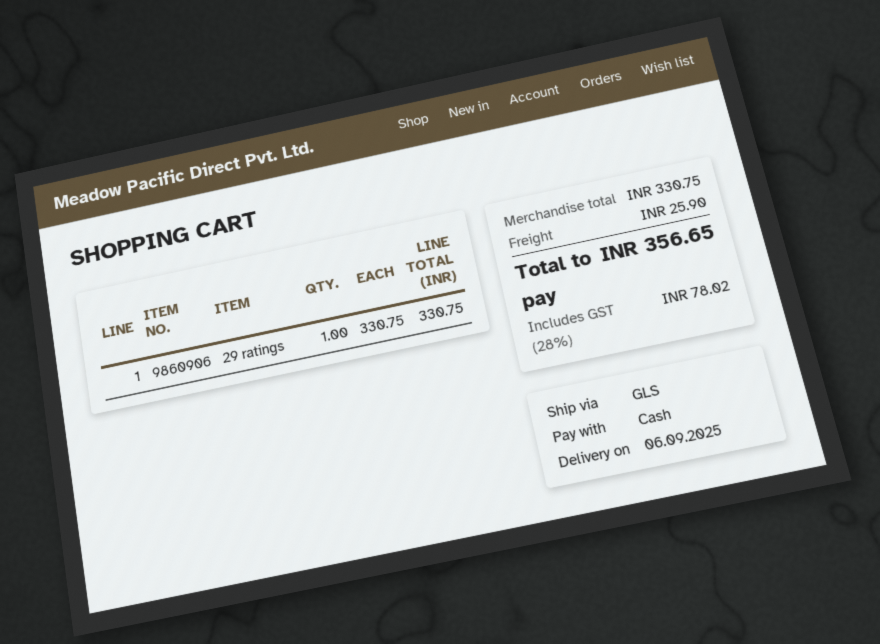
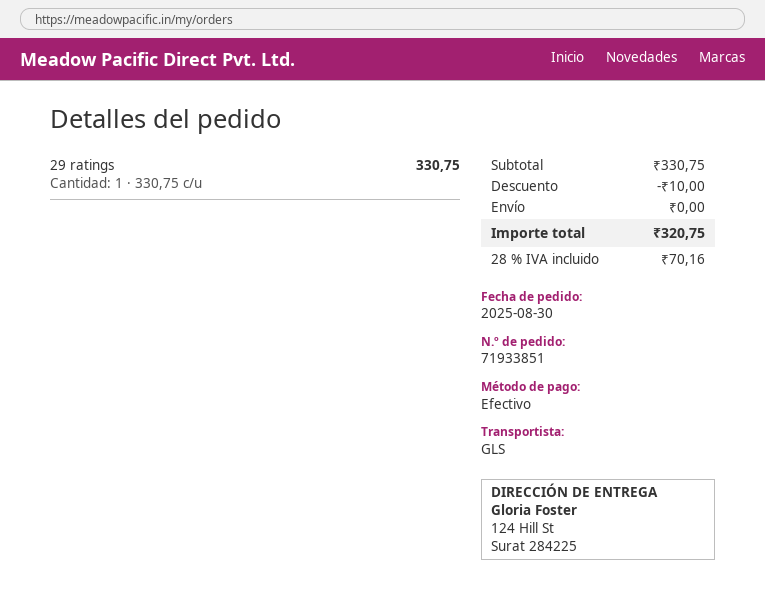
discount: none -> 10.00
shipping: 25.90 -> 0.00
tax: 28% = 78.02 -> 28% = 70.16
total: 356.65 -> 320.75

